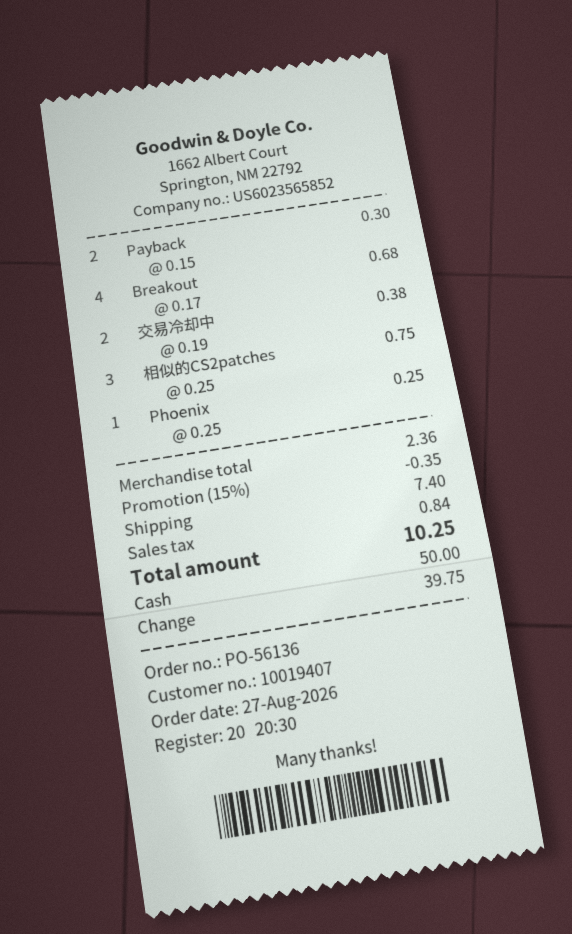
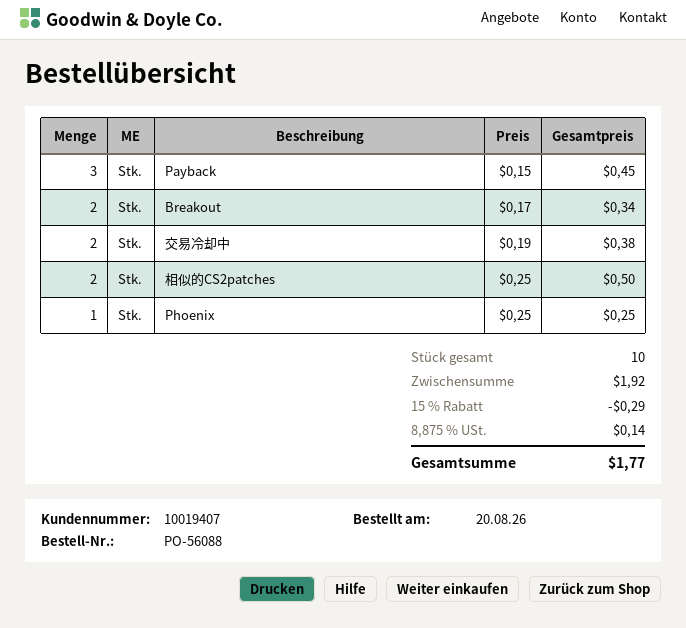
order number: PO-56136 -> PO-56088
order date: 2026-08-27 -> 2026-08-20
Payback: 2 x 0.15 = 0.30 -> 3 x 0.15 = 0.45
Breakout: 4 x 0.17 = 0.68 -> 2 x 0.17 = 0.34
相似的CS2patches: 3 x 0.25 = 0.75 -> 2 x 0.25 = 0.50
subtotal: 2.36 -> 1.92
discount: 15% = 0.35 -> 15% = 0.29
shipping: 7.40 -> none
tax: 0.84 -> 0.14
total: 10.25 -> 1.77

